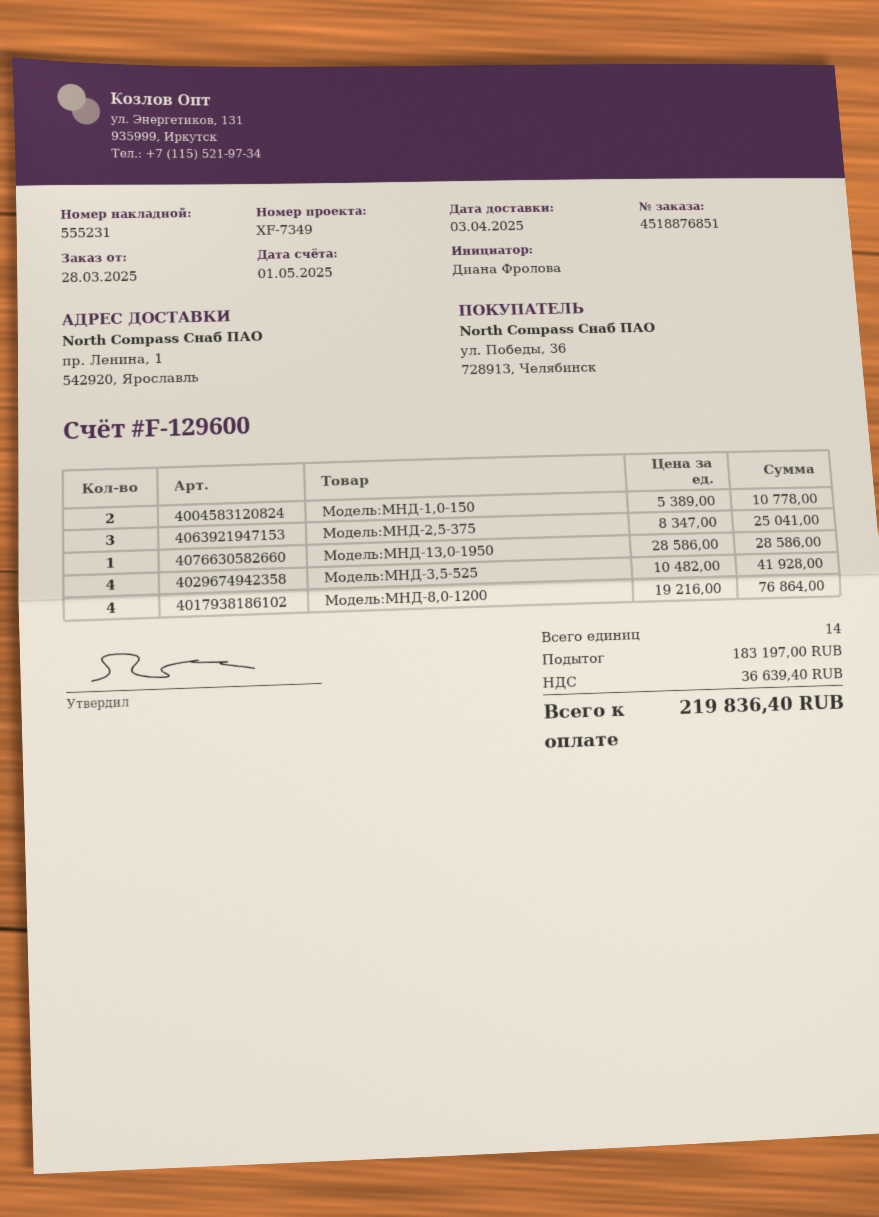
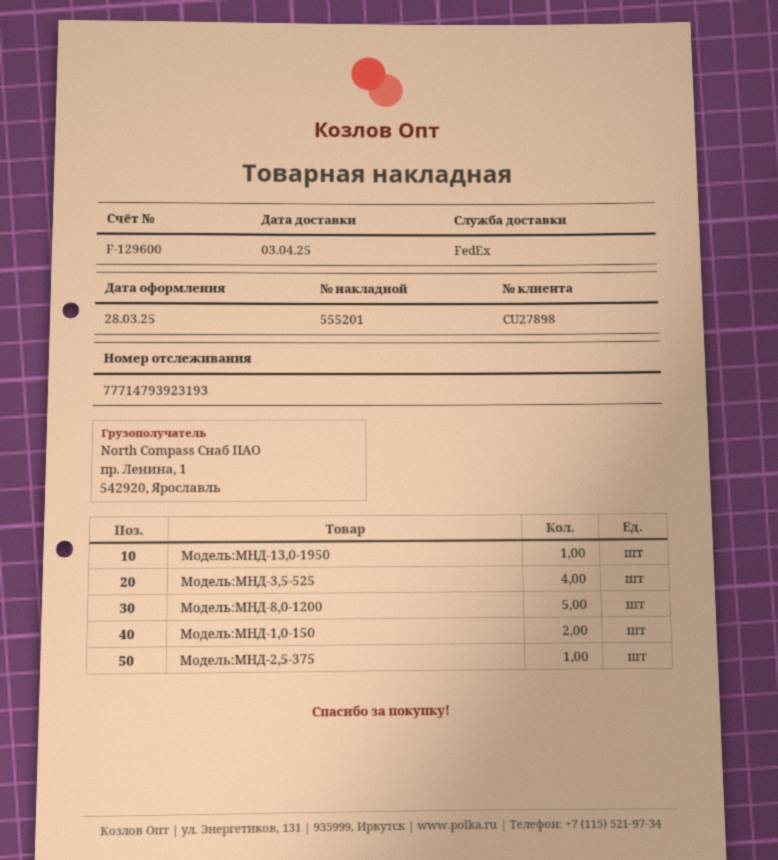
delivery note number: 555231 -> 555201
Модель:МНД-2,5-375: 3 -> 1
Модель:МНД-8,0-1200: 4 -> 5

